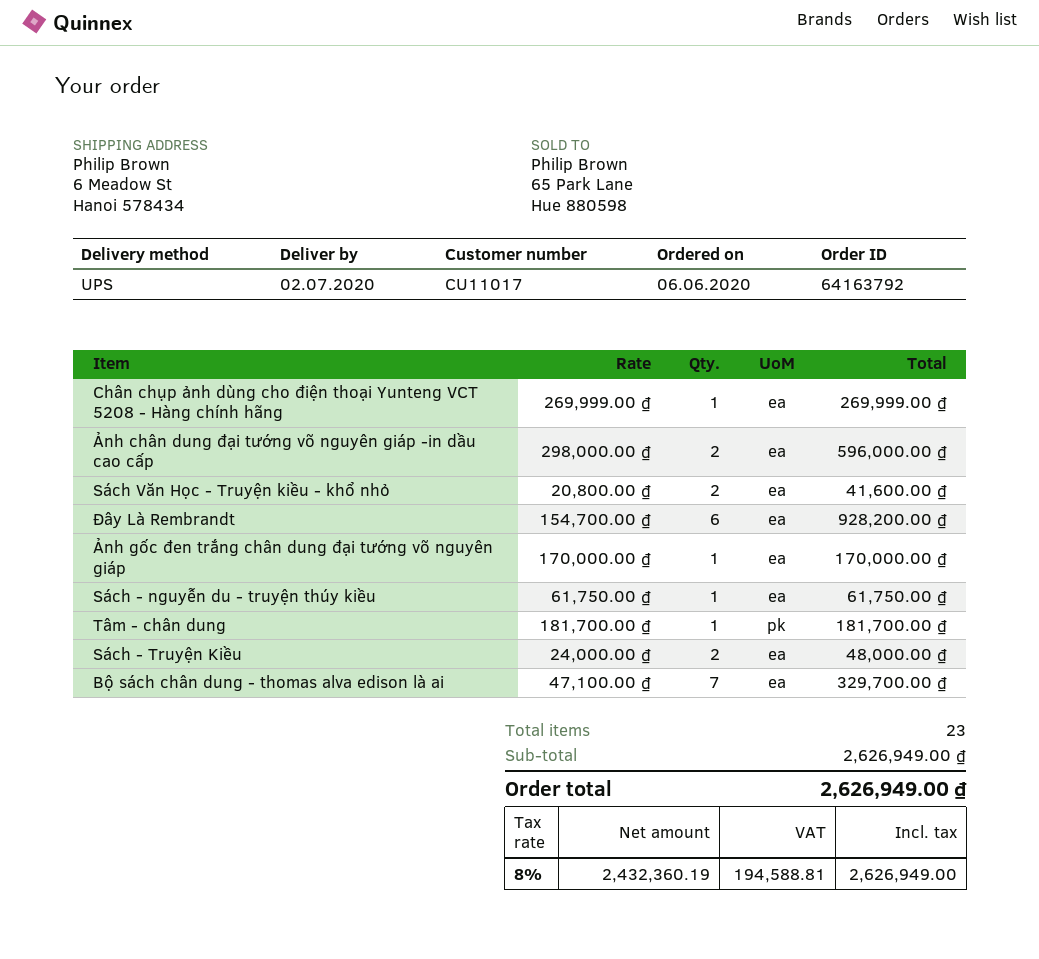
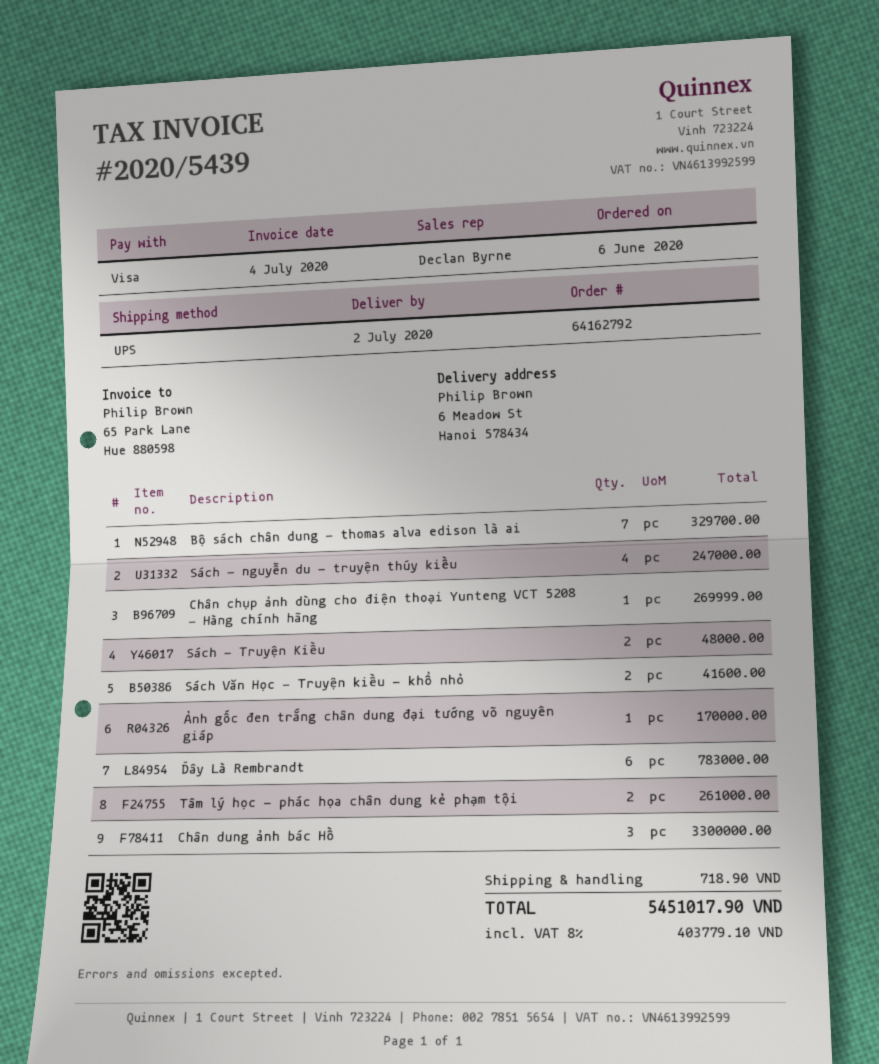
order number: 64163792 -> 64162792
Ảnh chân dung đại tướng võ nguyên giáp -in dầu cao cấp: 2 for 596000.00 -> none
Đây Là Rembrandt: 6 for 928200.00 -> 6 for 783000.00
Sách - nguyễn du - truyện thúy kiều: 1 for 61750.00 -> 4 for 247000.00
Tâm - chân dung: 1 for 181700.00 -> none
Tâm lý học - phác họa chân dung kẻ phạm tội: none -> 2 for 261000.00
Chân dung ảnh bác Hồ: none -> 3 for 3300000.00
shipping: none -> 718.90
tax: 8% = 194588.81 -> 8% = 403779.10
total: 2626949.00 -> 5451017.90

